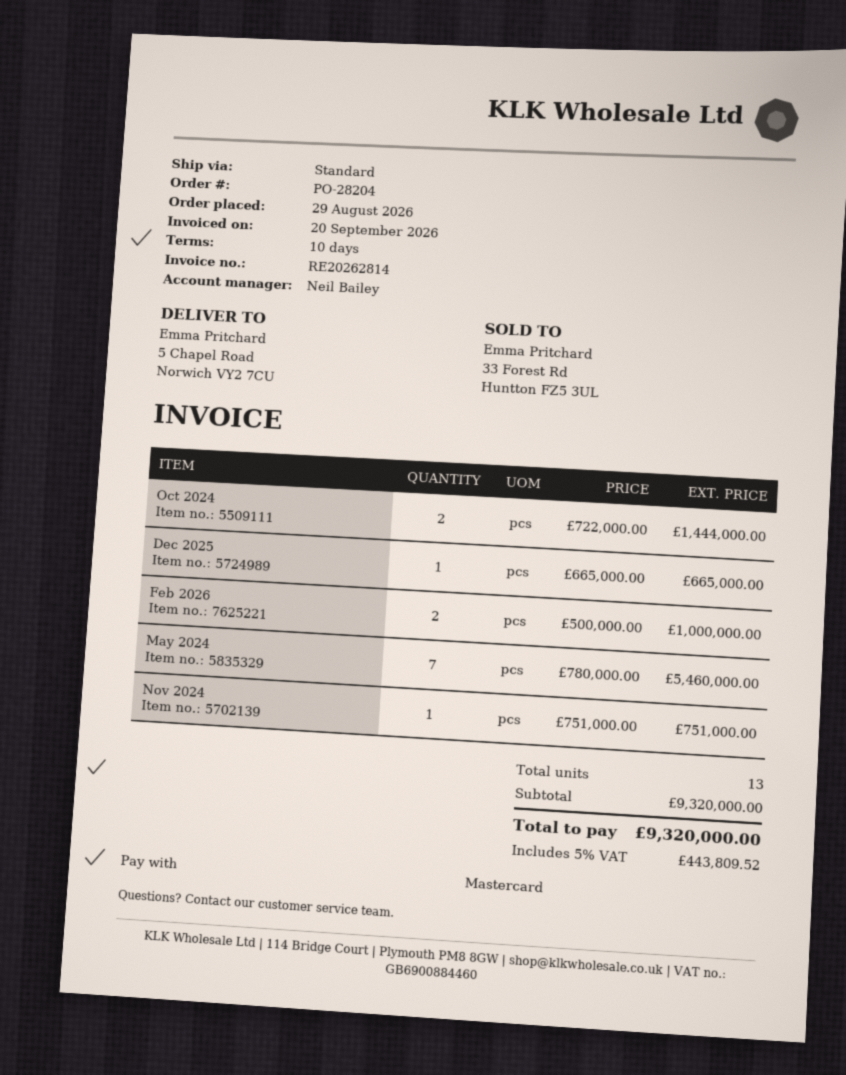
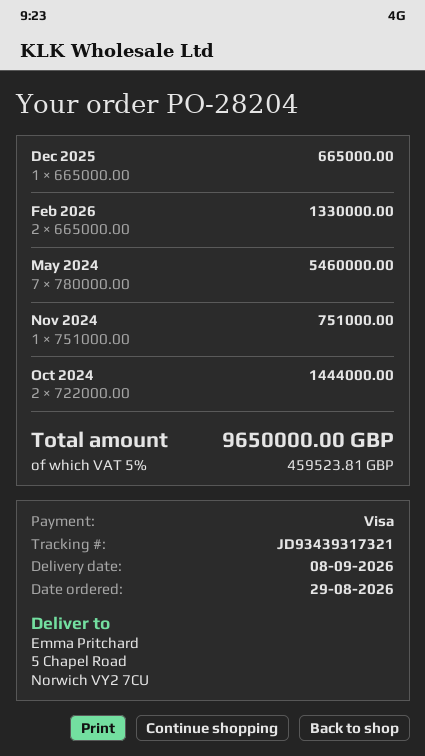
payment method: Mastercard -> Visa
Feb 2026: 2 x 500000.00 = 1000000.00 -> 2 x 665000.00 = 1330000.00
tax: 5% = 443809.52 -> 5% = 459523.81
total: 9320000.00 -> 9650000.00

